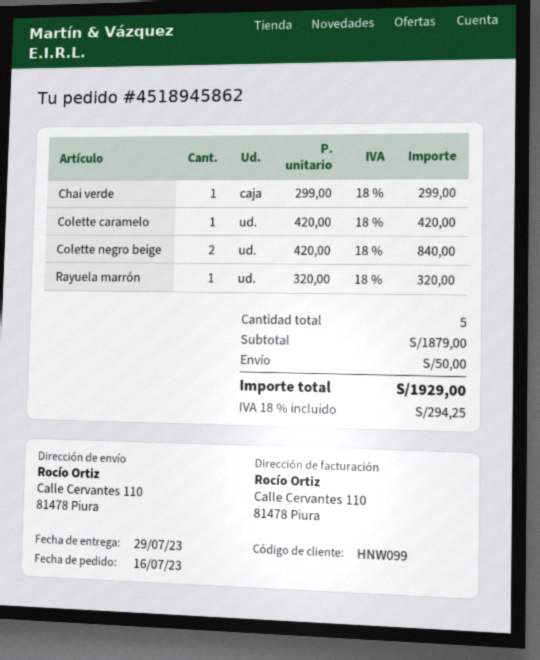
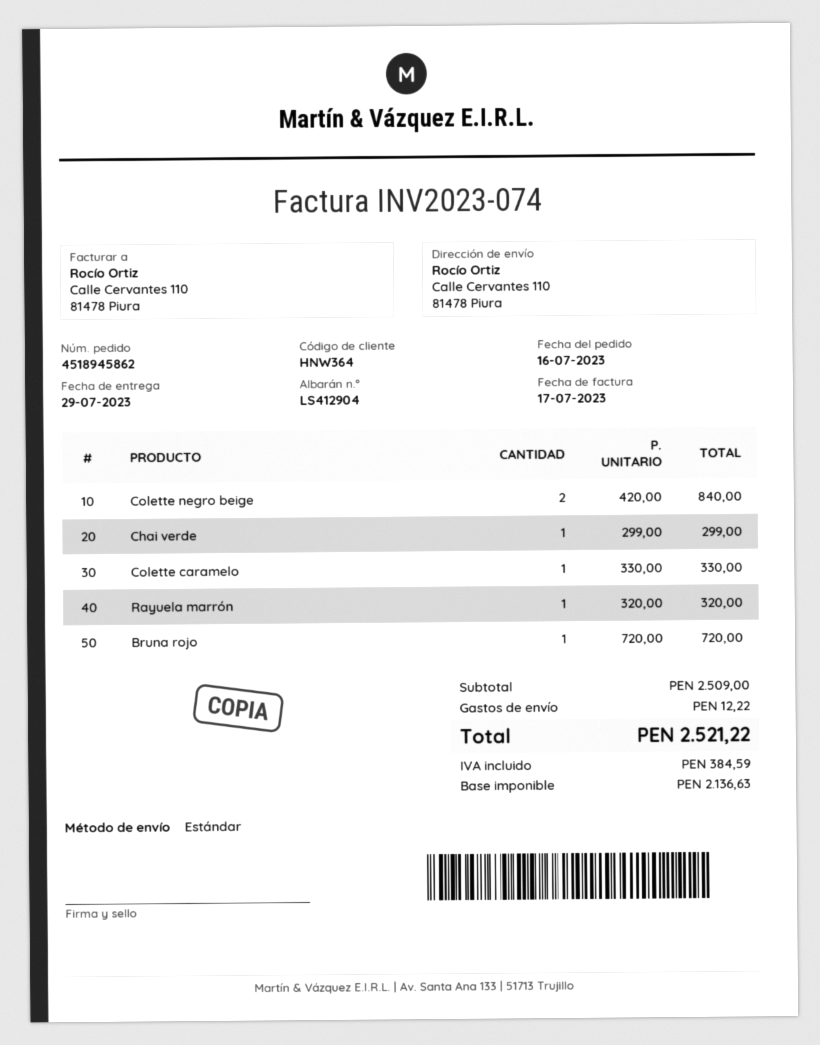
customer number: HNW099 -> HNW364
Colette caramelo: 1 x 420.00 = 420.00 -> 1 x 330.00 = 330.00
Bruna rojo: none -> 1 x 720.00 = 720.00
subtotal: 1879.00 -> 2509.00
shipping: 50.00 -> 12.22
tax: 294.25 -> 384.59
total: 1929.00 -> 2521.22

